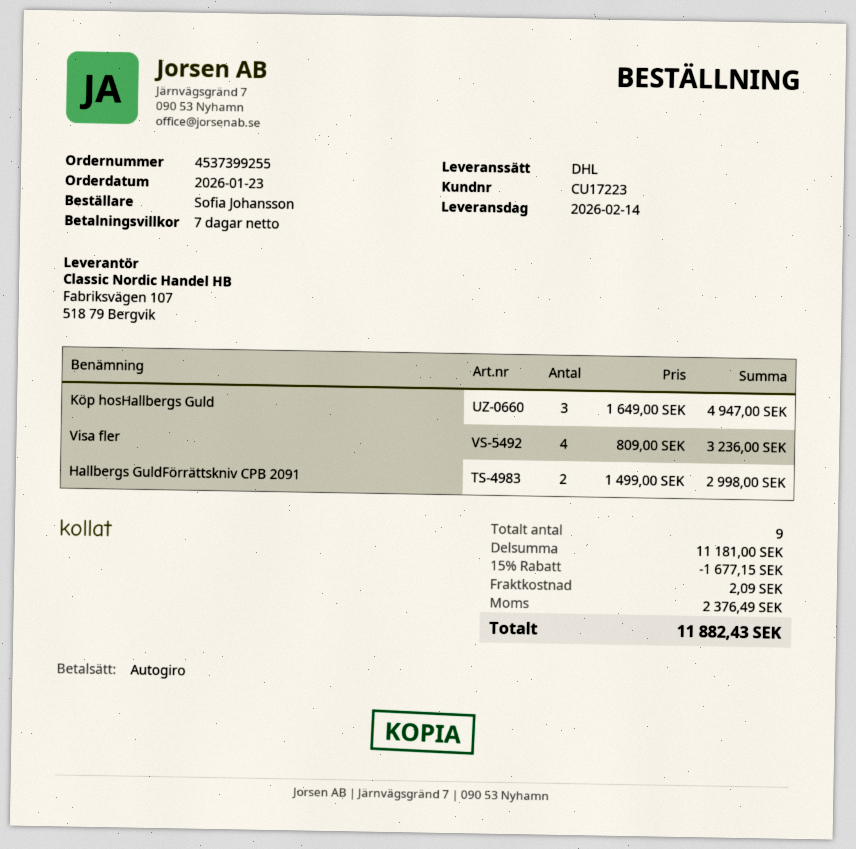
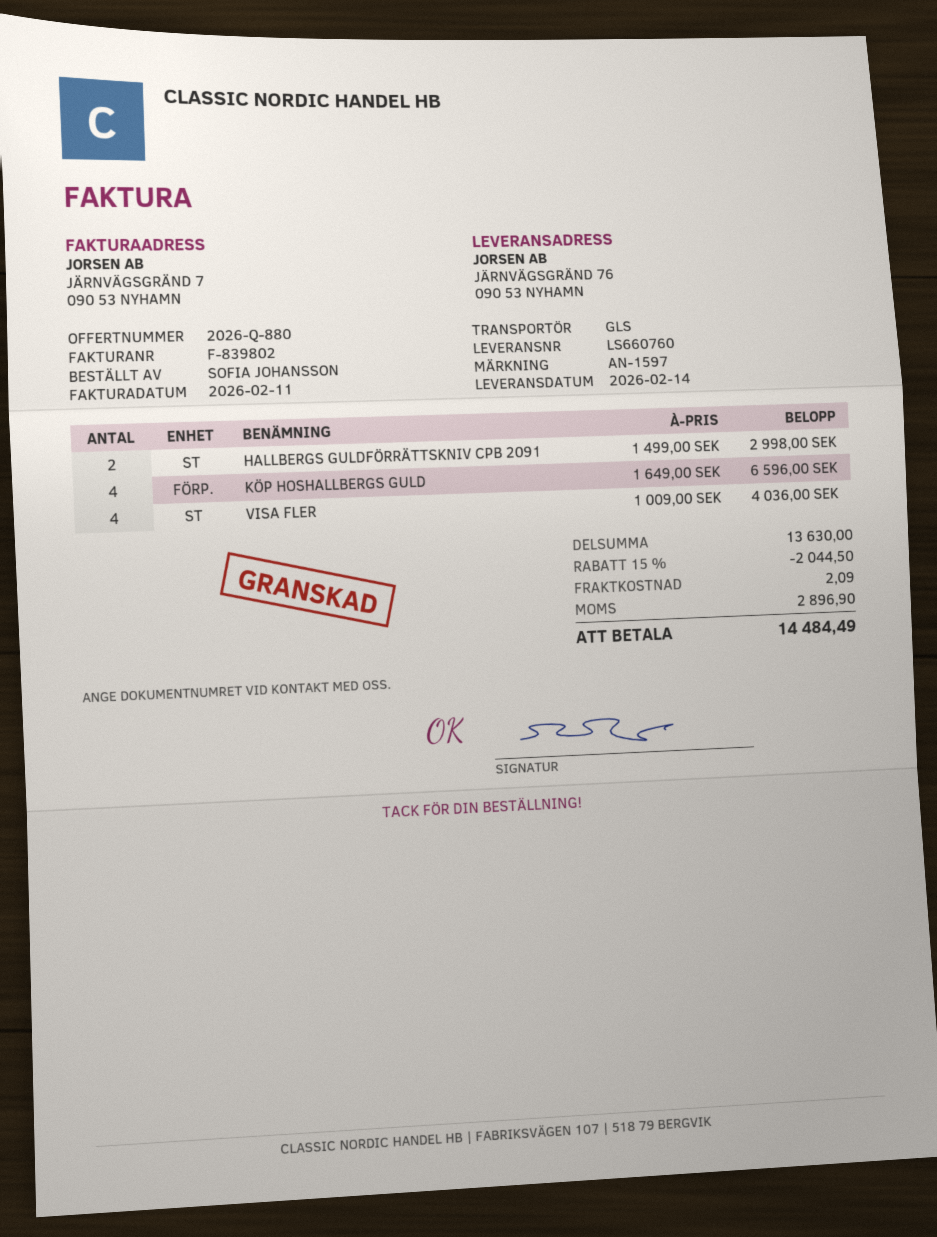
shipping method: DHL -> GLS
Köp hosHallbergs Guld: 3 x 1649.00 = 4947.00 -> 4 x 1649.00 = 6596.00
Visa fler: 4 x 809.00 = 3236.00 -> 4 x 1009.00 = 4036.00
subtotal: 11181.00 -> 13630.00
discount: 15% = 1677.15 -> 15% = 2044.50
tax: 2376.49 -> 2896.90
total: 11882.43 -> 14484.49

